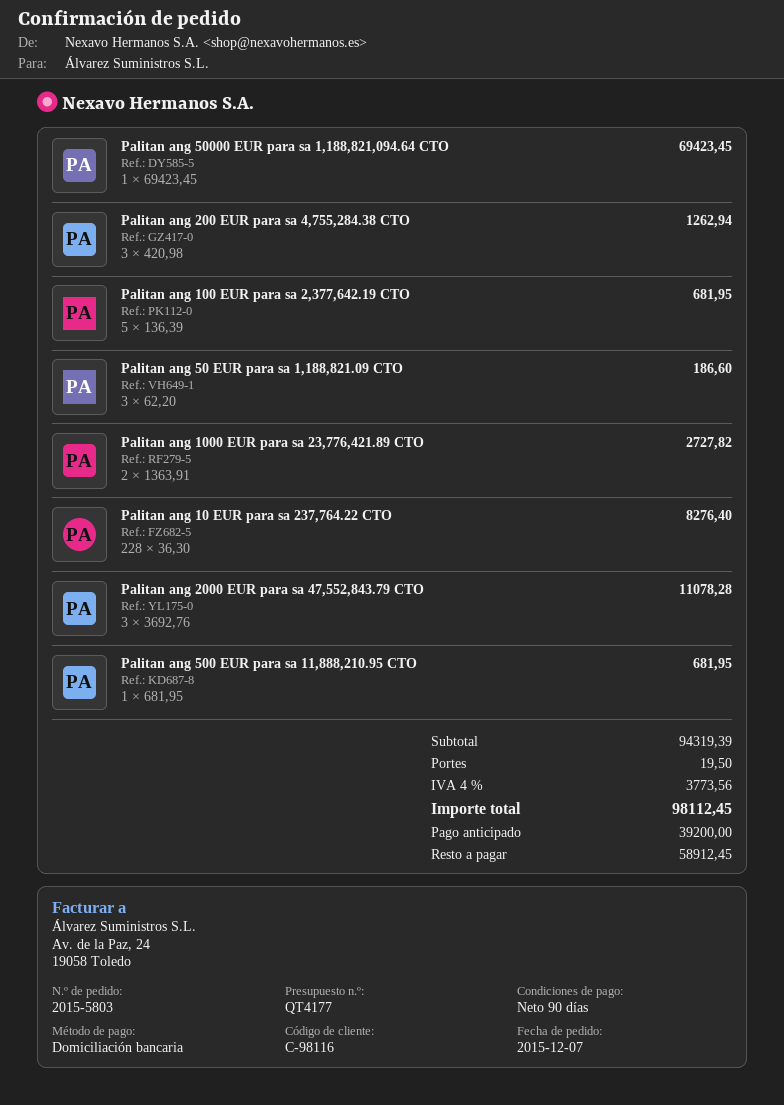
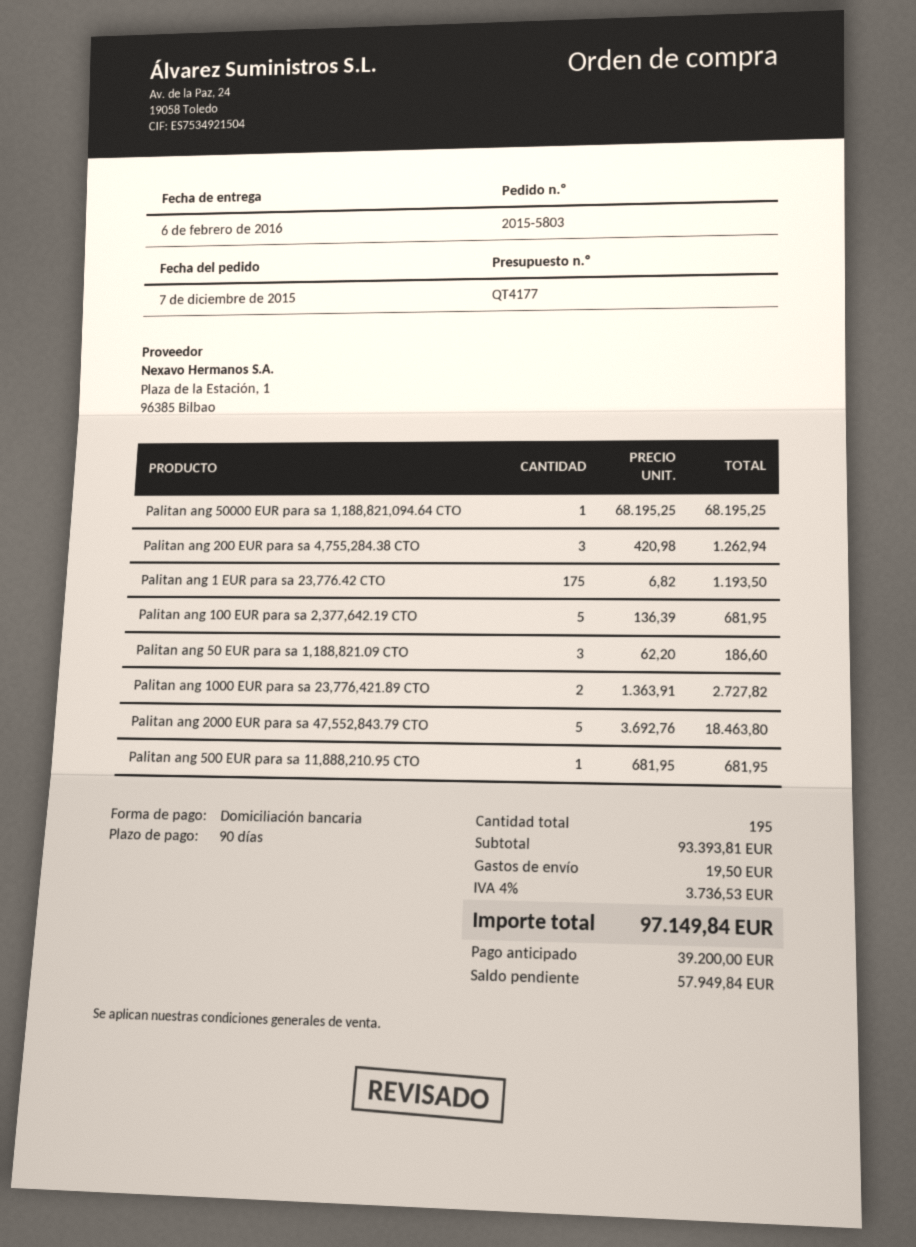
Palitan ang 50000 EUR para sa 1,188,821,094.64 CTO: 1 x 69423.45 = 69423.45 -> 1 x 68195.25 = 68195.25
Palitan ang 10 EUR para sa 237,764.22 CTO: 228 x 36.30 = 8276.40 -> none
Palitan ang 2000 EUR para sa 47,552,843.79 CTO: 3 x 3692.76 = 11078.28 -> 5 x 3692.76 = 18463.80
Palitan ang 1 EUR para sa 23,776.42 CTO: none -> 175 x 6.82 = 1193.50
subtotal: 94319.39 -> 93393.81
tax: 4% = 3773.56 -> 4% = 3736.53
total: 98112.45 -> 97149.84
balance: 58912.45 -> 57949.84

